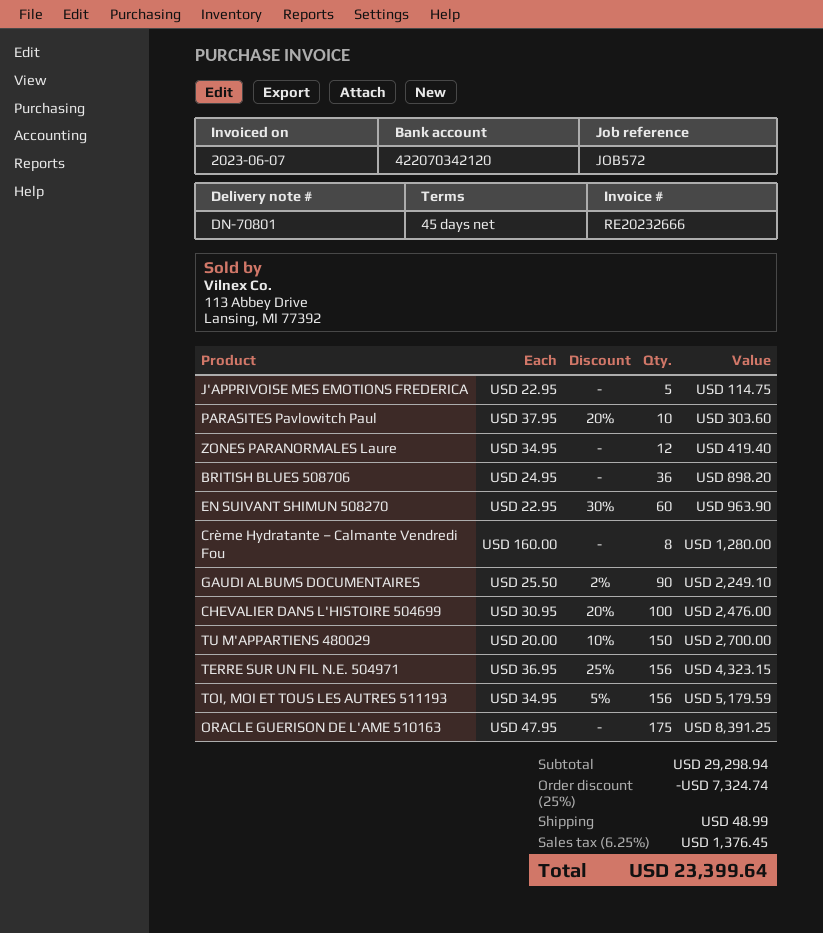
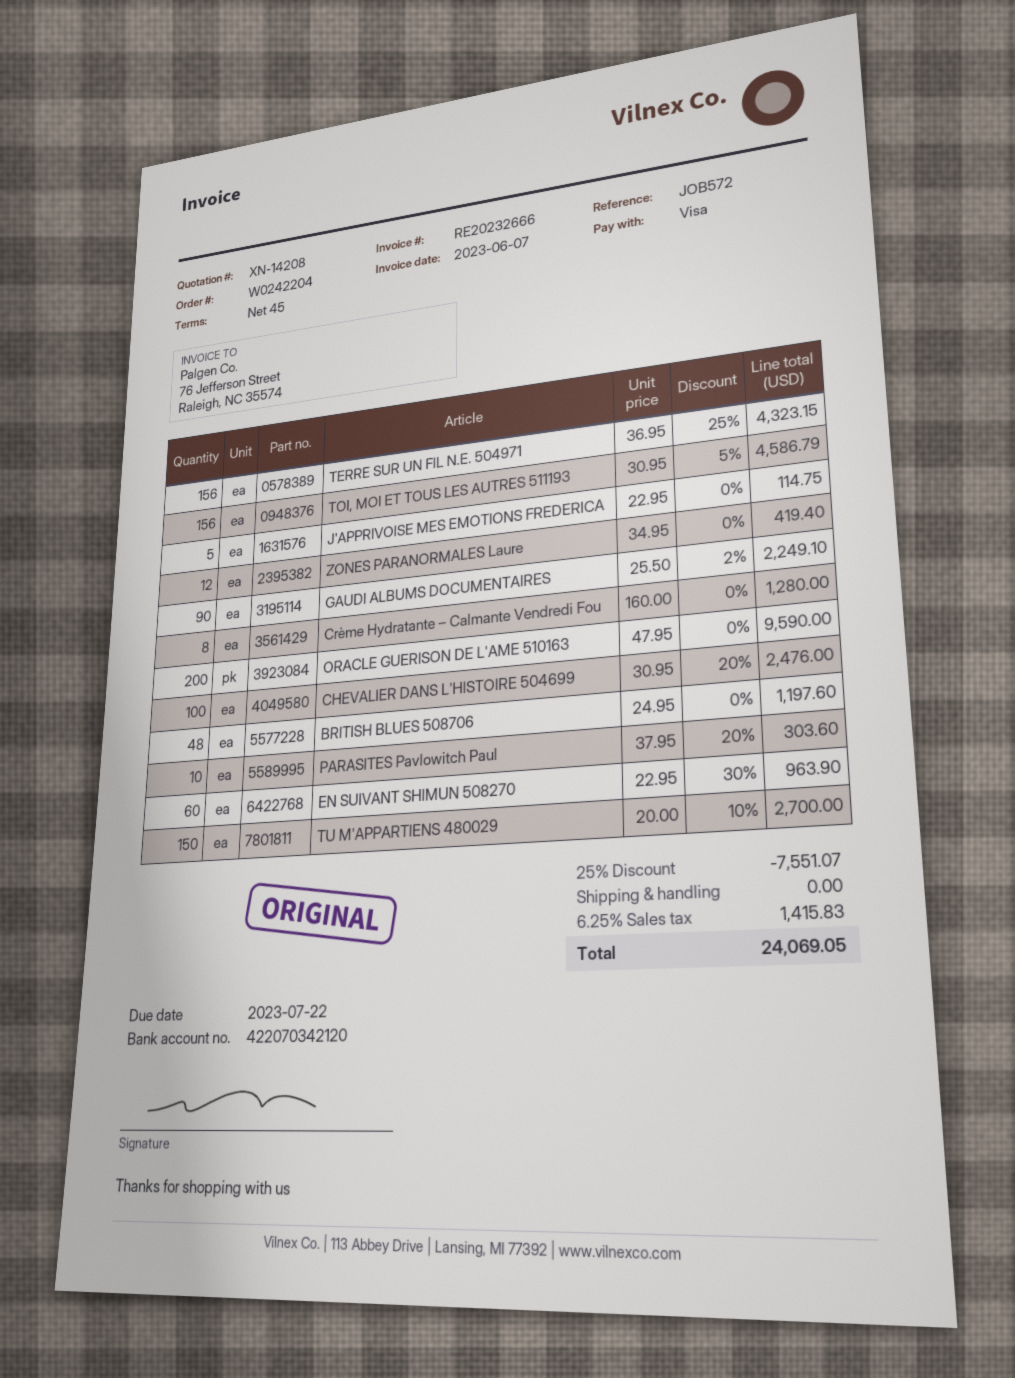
BRITISH BLUES 508706: 36 x 24.95 = 898.20 -> 48 x 24.95 = 1197.60
TOI, MOI ET TOUS LES AUTRES 511193: 156 x 34.95 - 5% = 5179.59 -> 156 x 30.95 - 5% = 4586.79
ORACLE GUERISON DE L'AME 510163: 175 x 47.95 = 8391.25 -> 200 x 47.95 = 9590.00
discount: 25% = 7324.74 -> 25% = 7551.07
shipping: 48.99 -> 0.00
tax: 6.25% = 1376.45 -> 6.25% = 1415.83
total: 23399.64 -> 24069.05

